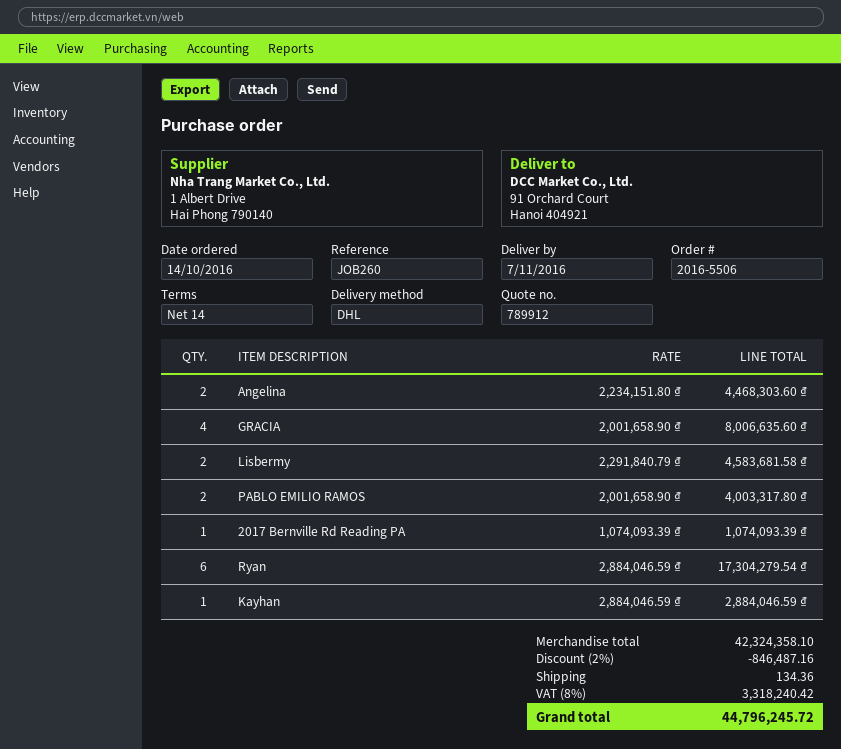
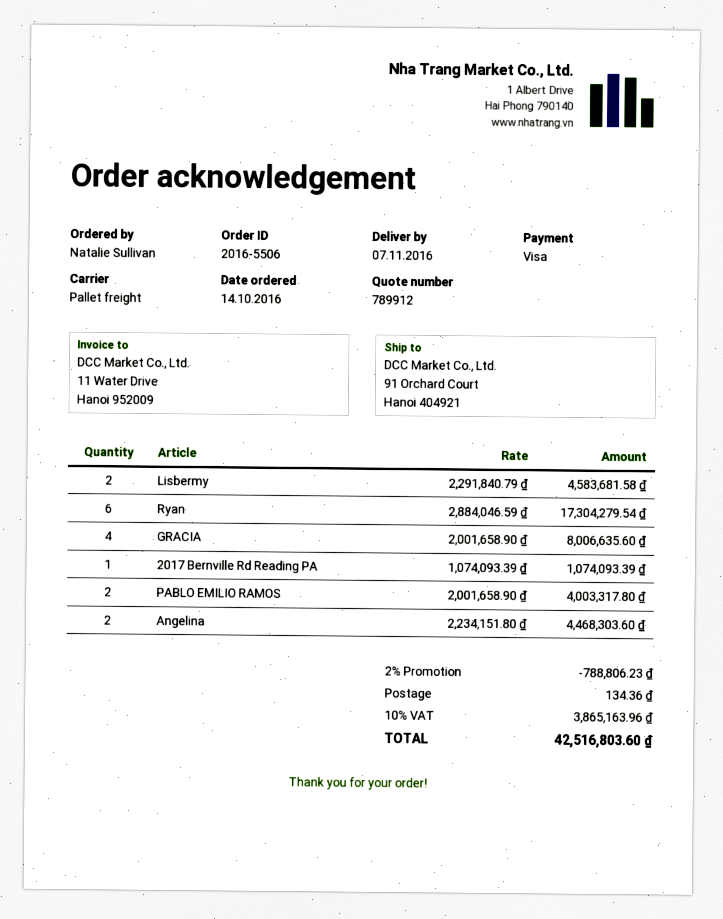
shipping method: DHL -> pallet freight
Kayhan: 1 x 2884046.59 = 2884046.59 -> none
discount: 2% = 846487.16 -> 2% = 788806.23
tax: 8% = 3318240.42 -> 10% = 3865163.96
total: 44796245.72 -> 42516803.60

